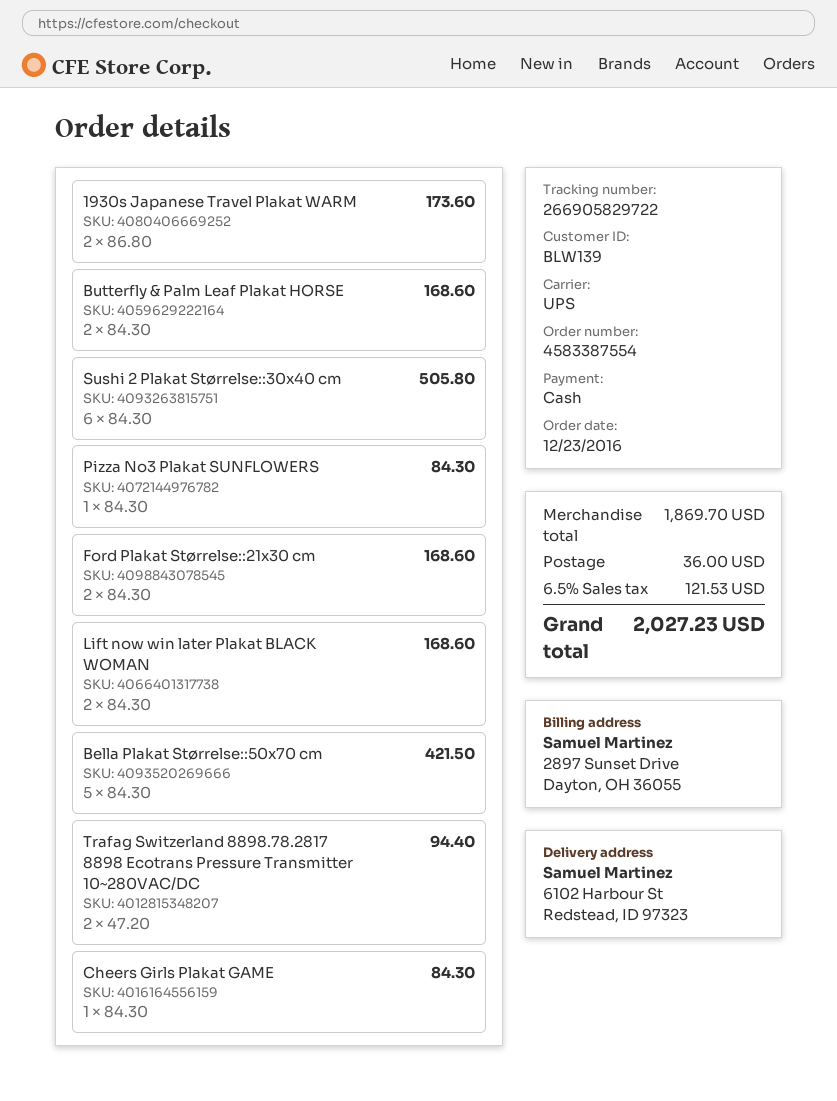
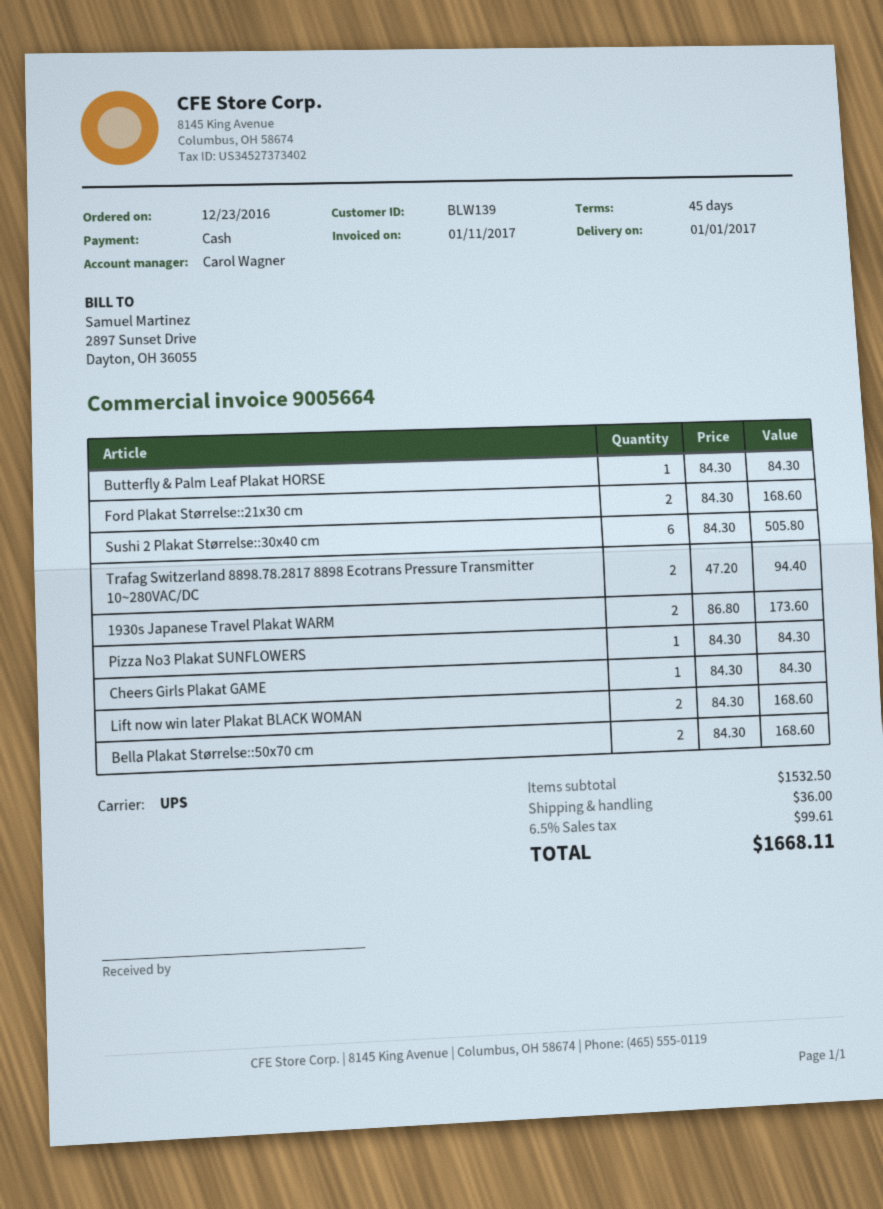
Butterfly & Palm Leaf Plakat HORSE: 2 x 84.30 = 168.60 -> 1 x 84.30 = 84.30
Bella Plakat Størrelse::50x70 cm: 5 x 84.30 = 421.50 -> 2 x 84.30 = 168.60
subtotal: 1869.70 -> 1532.50
tax: 6.5% = 121.53 -> 6.5% = 99.61
total: 2027.23 -> 1668.11

